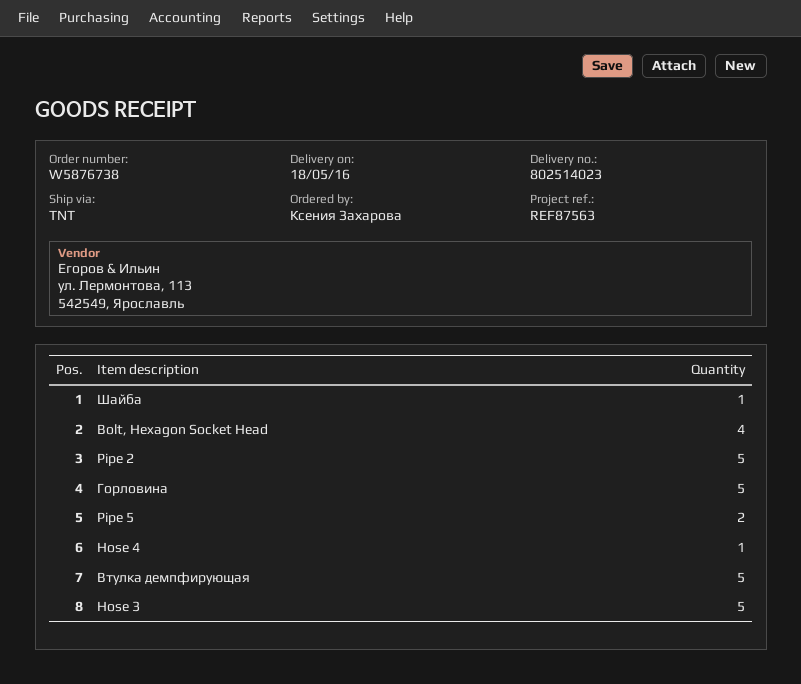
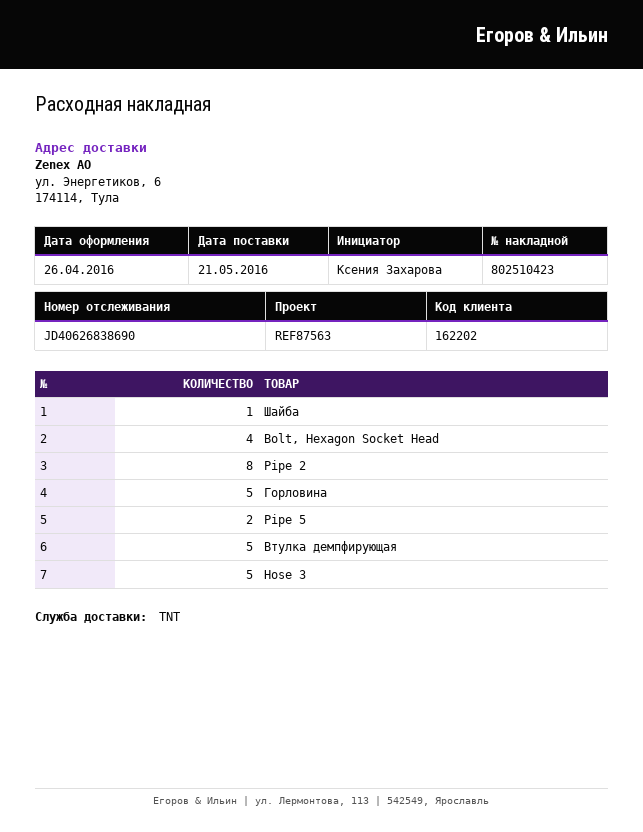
delivery note number: 802514023 -> 802510423
delivery date: 2016-05-18 -> 2016-05-21
Pipe 2: 5 -> 8
Hose 4: 1 -> none

